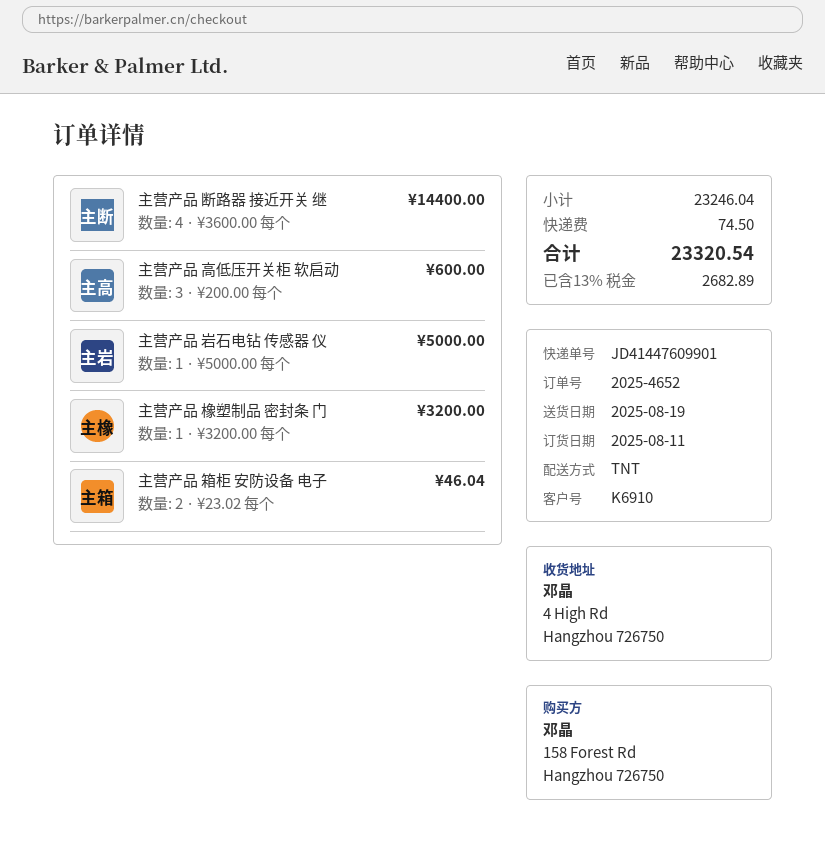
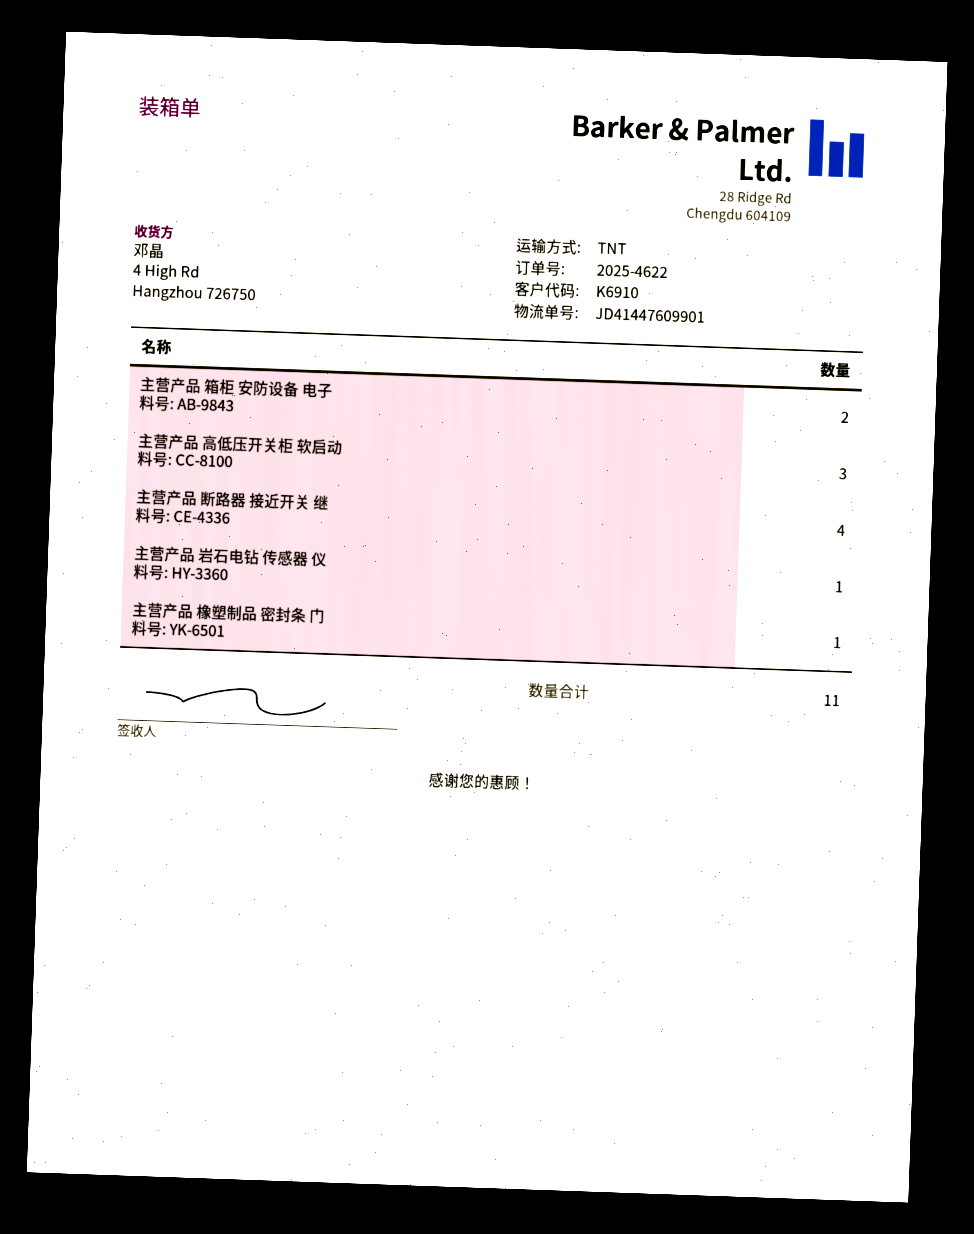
order number: 2025-4652 -> 2025-4622

